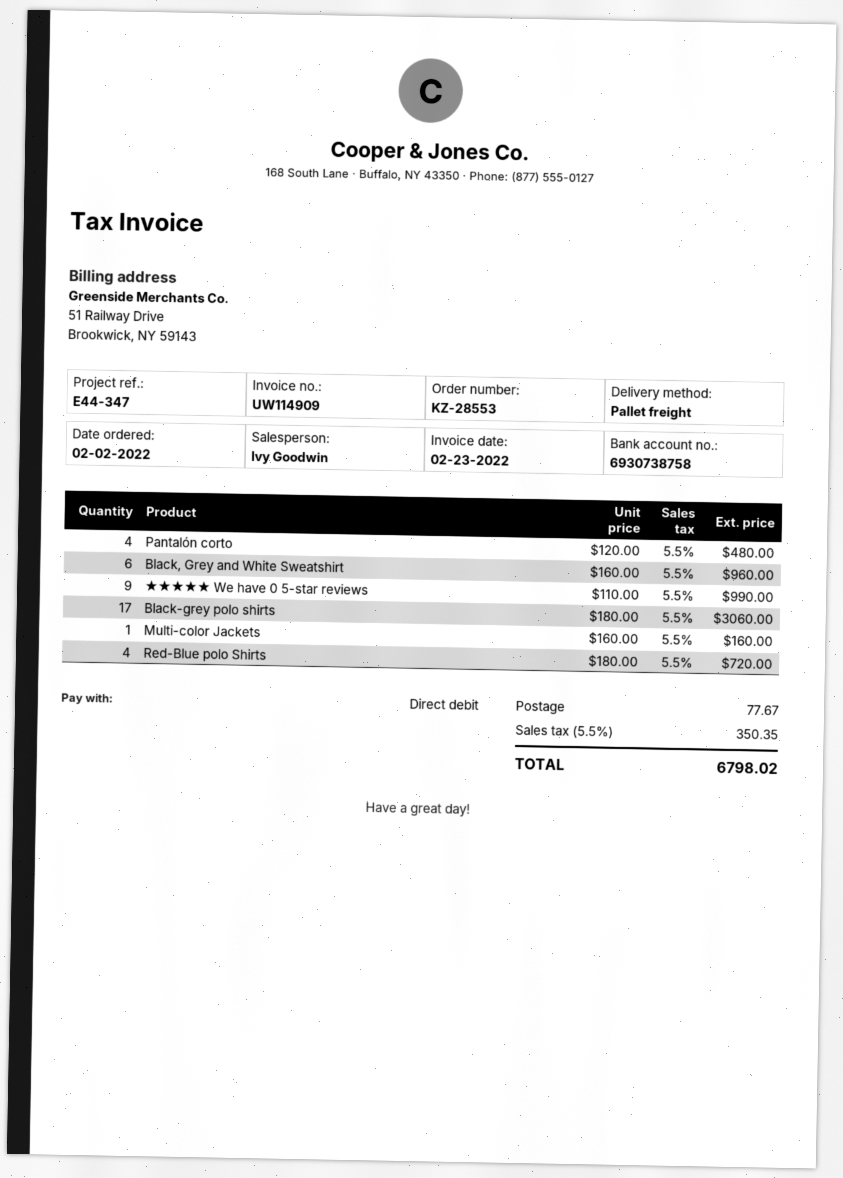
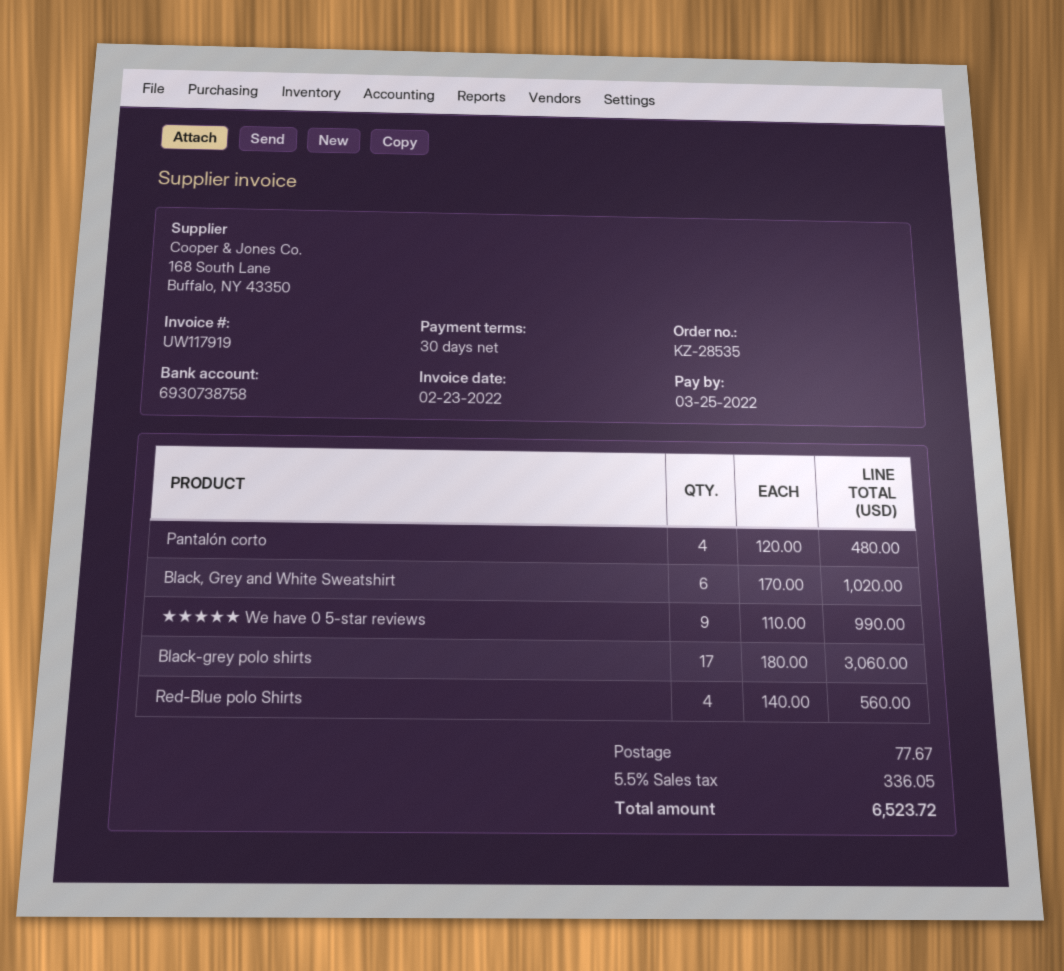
order number: KZ-28553 -> KZ-28535
invoice number: UW114909 -> UW117919
Black, Grey and White Sweatshirt: 6 x 160.00 = 960.00 -> 6 x 170.00 = 1020.00
Multi-color Jackets: 1 x 160.00 = 160.00 -> none
Red-Blue polo Shirts: 4 x 180.00 = 720.00 -> 4 x 140.00 = 560.00
tax: 5.5% = 350.35 -> 5.5% = 336.05
total: 6798.02 -> 6523.72

